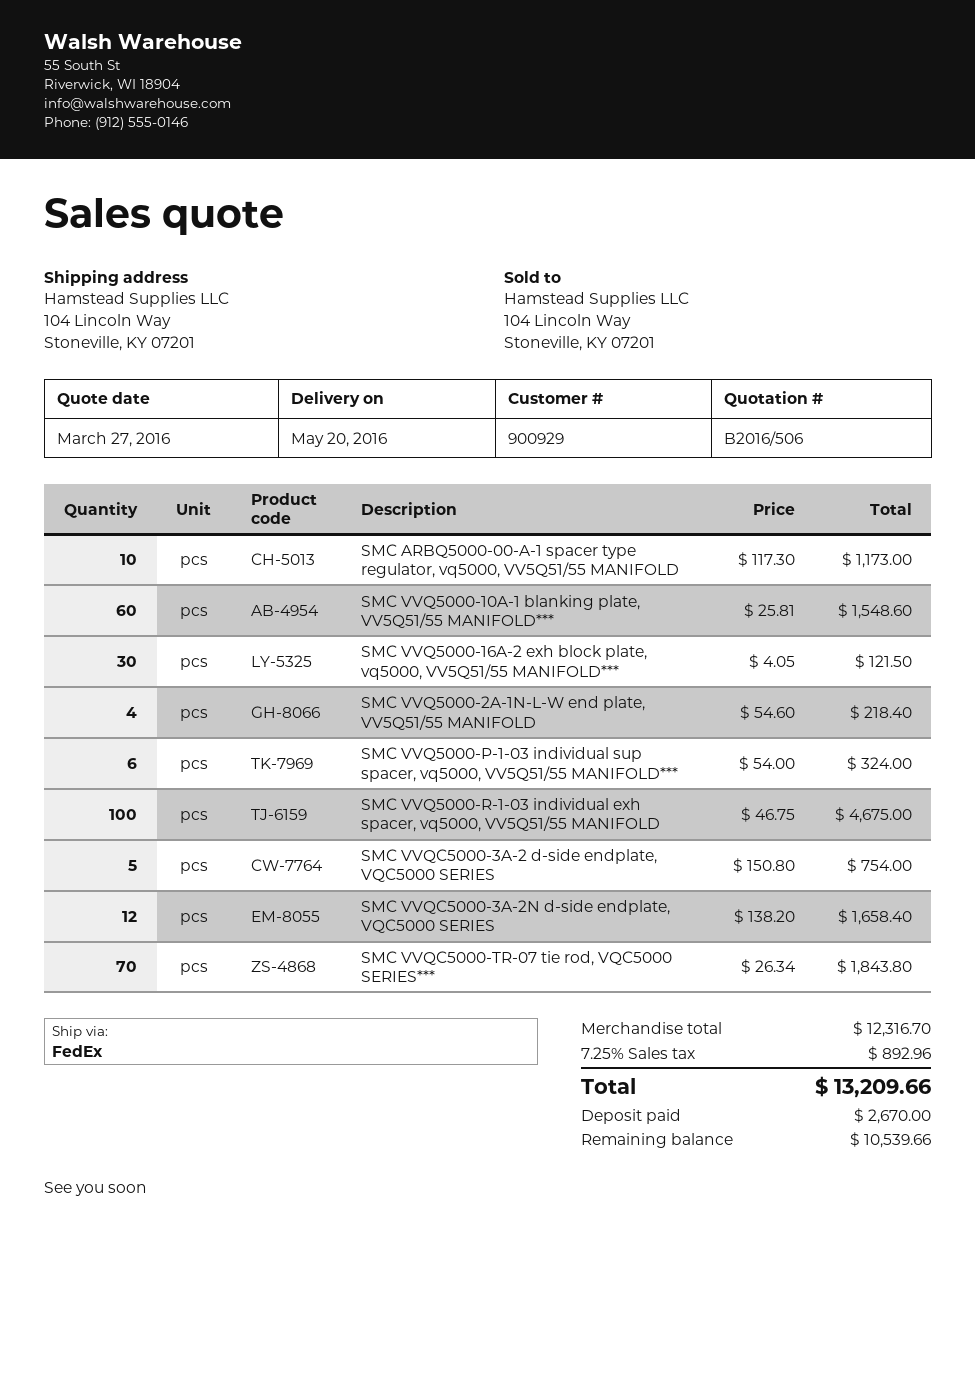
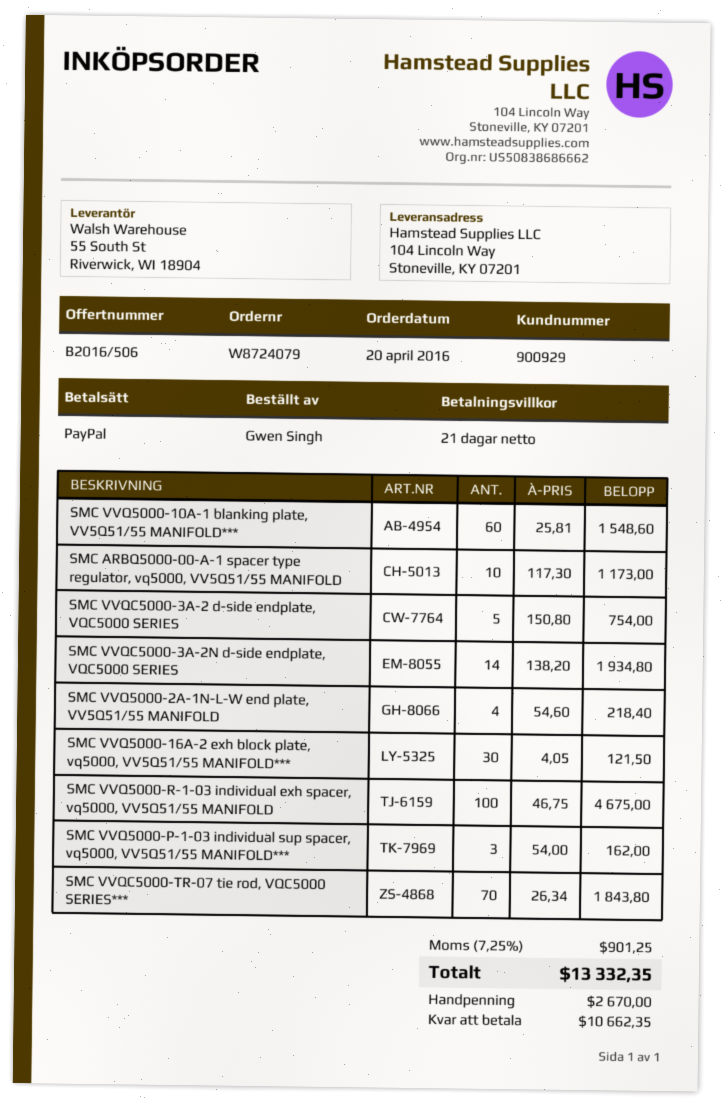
SMC VVQ5000-P-1-03 individual sup spacer, vq5000, VV5Q51/55 MANIFOLD***: 6 x 54.00 = 324.00 -> 3 x 54.00 = 162.00
SMC VVQC5000-3A-2N d-side endplate, VQC5000 SERIES: 12 x 138.20 = 1658.40 -> 14 x 138.20 = 1934.80
tax: 7.25% = 892.96 -> 7.25% = 901.25
total: 13209.66 -> 13332.35
balance: 10539.66 -> 10662.35

